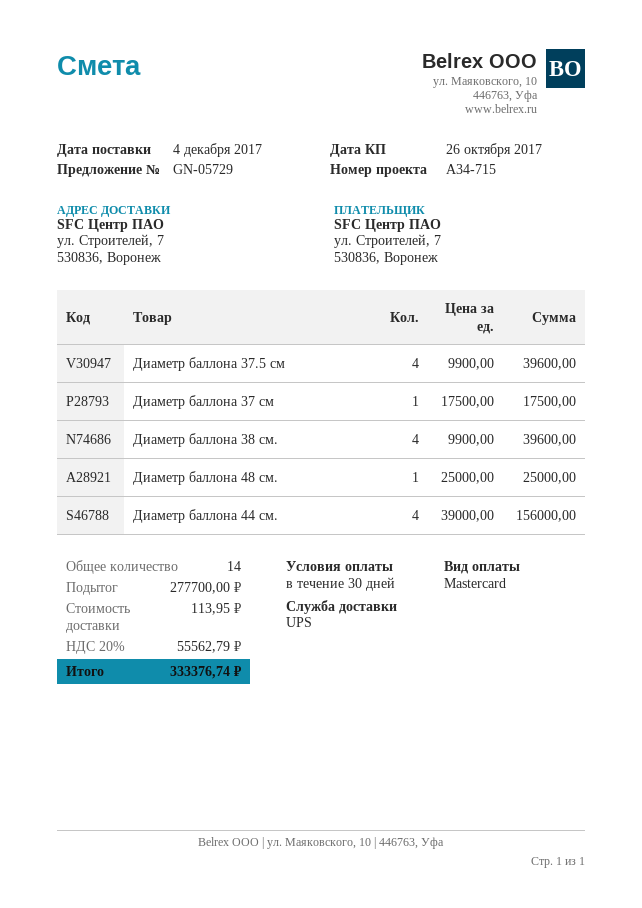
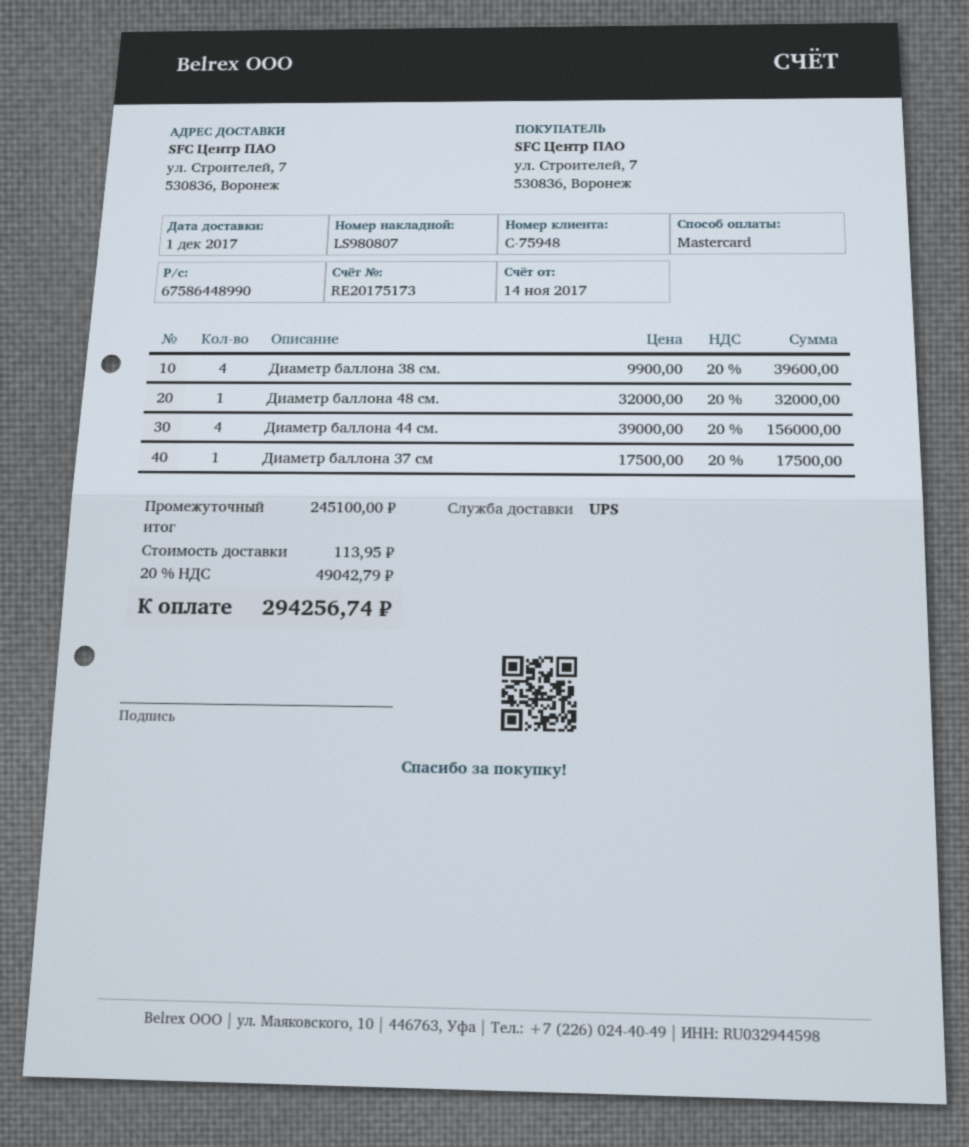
delivery date: 2017-12-04 -> 2017-12-01
Диаметр баллона 37.5 см: 4 x 9900.00 = 39600.00 -> none
Диаметр баллона 48 см.: 1 x 25000.00 = 25000.00 -> 1 x 32000.00 = 32000.00
subtotal: 277700.00 -> 245100.00
tax: 20% = 55562.79 -> 20% = 49042.79
total: 333376.74 -> 294256.74

